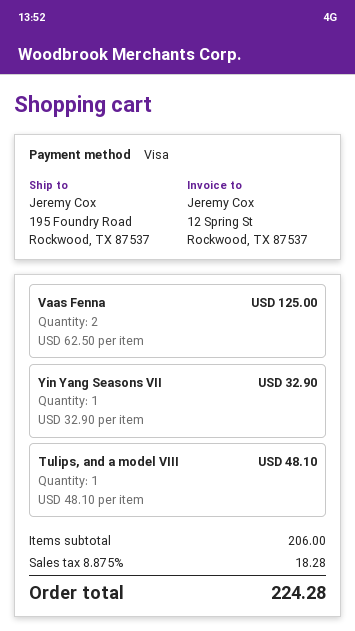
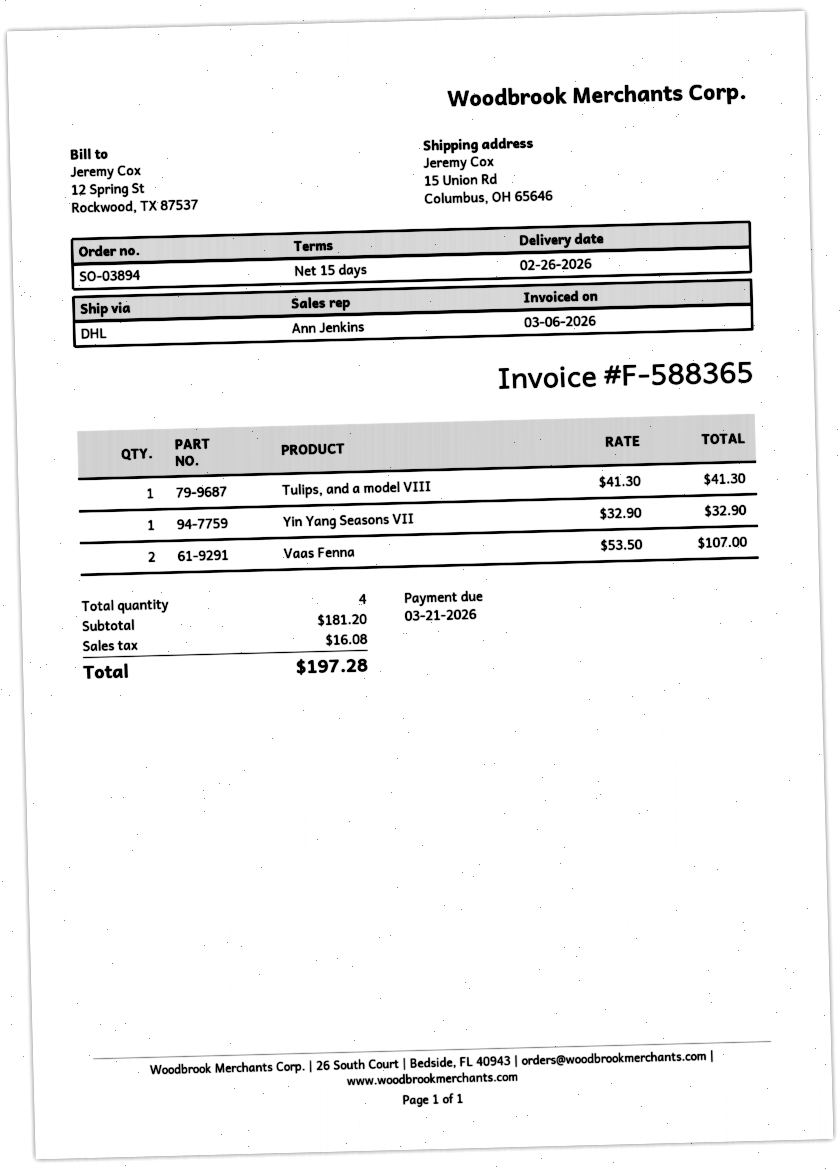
ship to: 195 Foundry Road, Rockwood, TX 87537 -> 15 Union Rd, Columbus, OH 65646
Vaas Fenna: 2 x 62.50 = 125.00 -> 2 x 53.50 = 107.00
Tulips, and a model VIII: 1 x 48.10 = 48.10 -> 1 x 41.30 = 41.30
subtotal: 206.00 -> 181.20
tax: 18.28 -> 16.08
total: 224.28 -> 197.28

